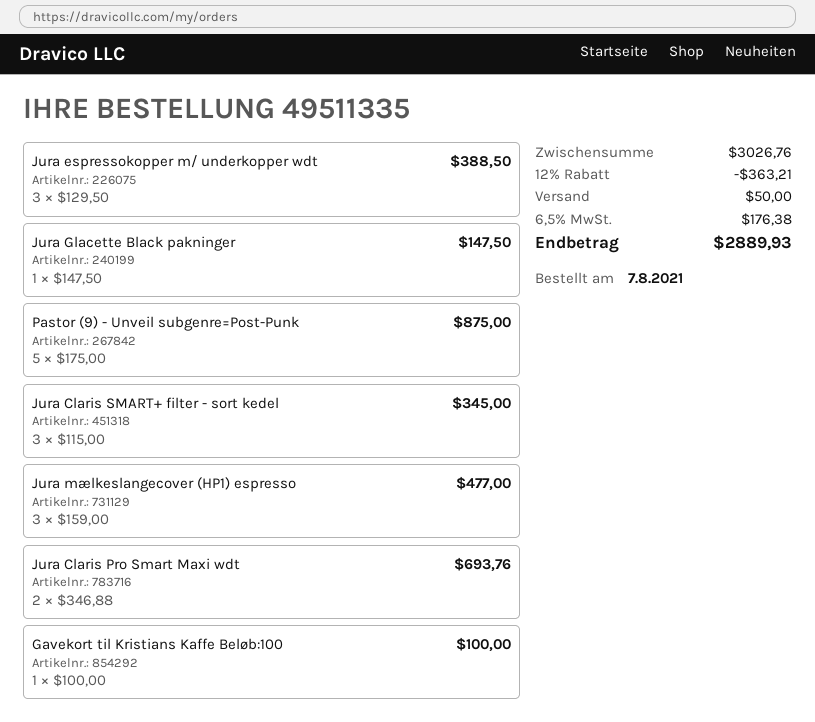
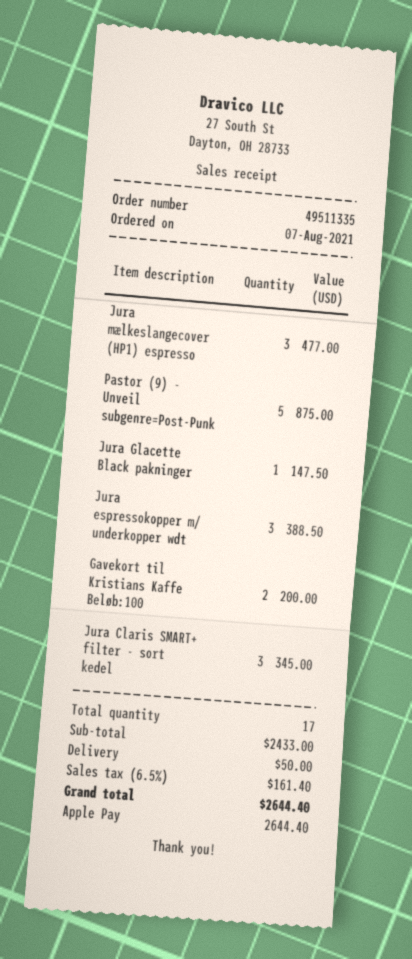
Jura Claris Pro Smart Maxi wdt: 2 for 693.76 -> none
Gavekort til Kristians Kaffe Beløb:100: 1 for 100.00 -> 2 for 200.00
subtotal: 3026.76 -> 2433.00
discount: 12% = 363.21 -> none
tax: 6.5% = 176.38 -> 6.5% = 161.40
total: 2889.93 -> 2644.40

